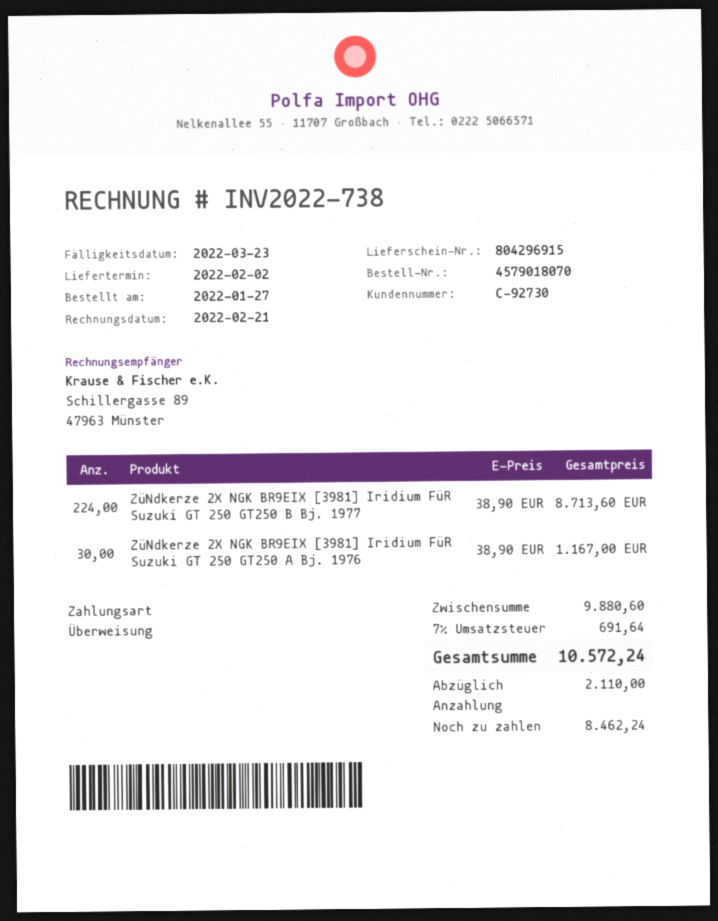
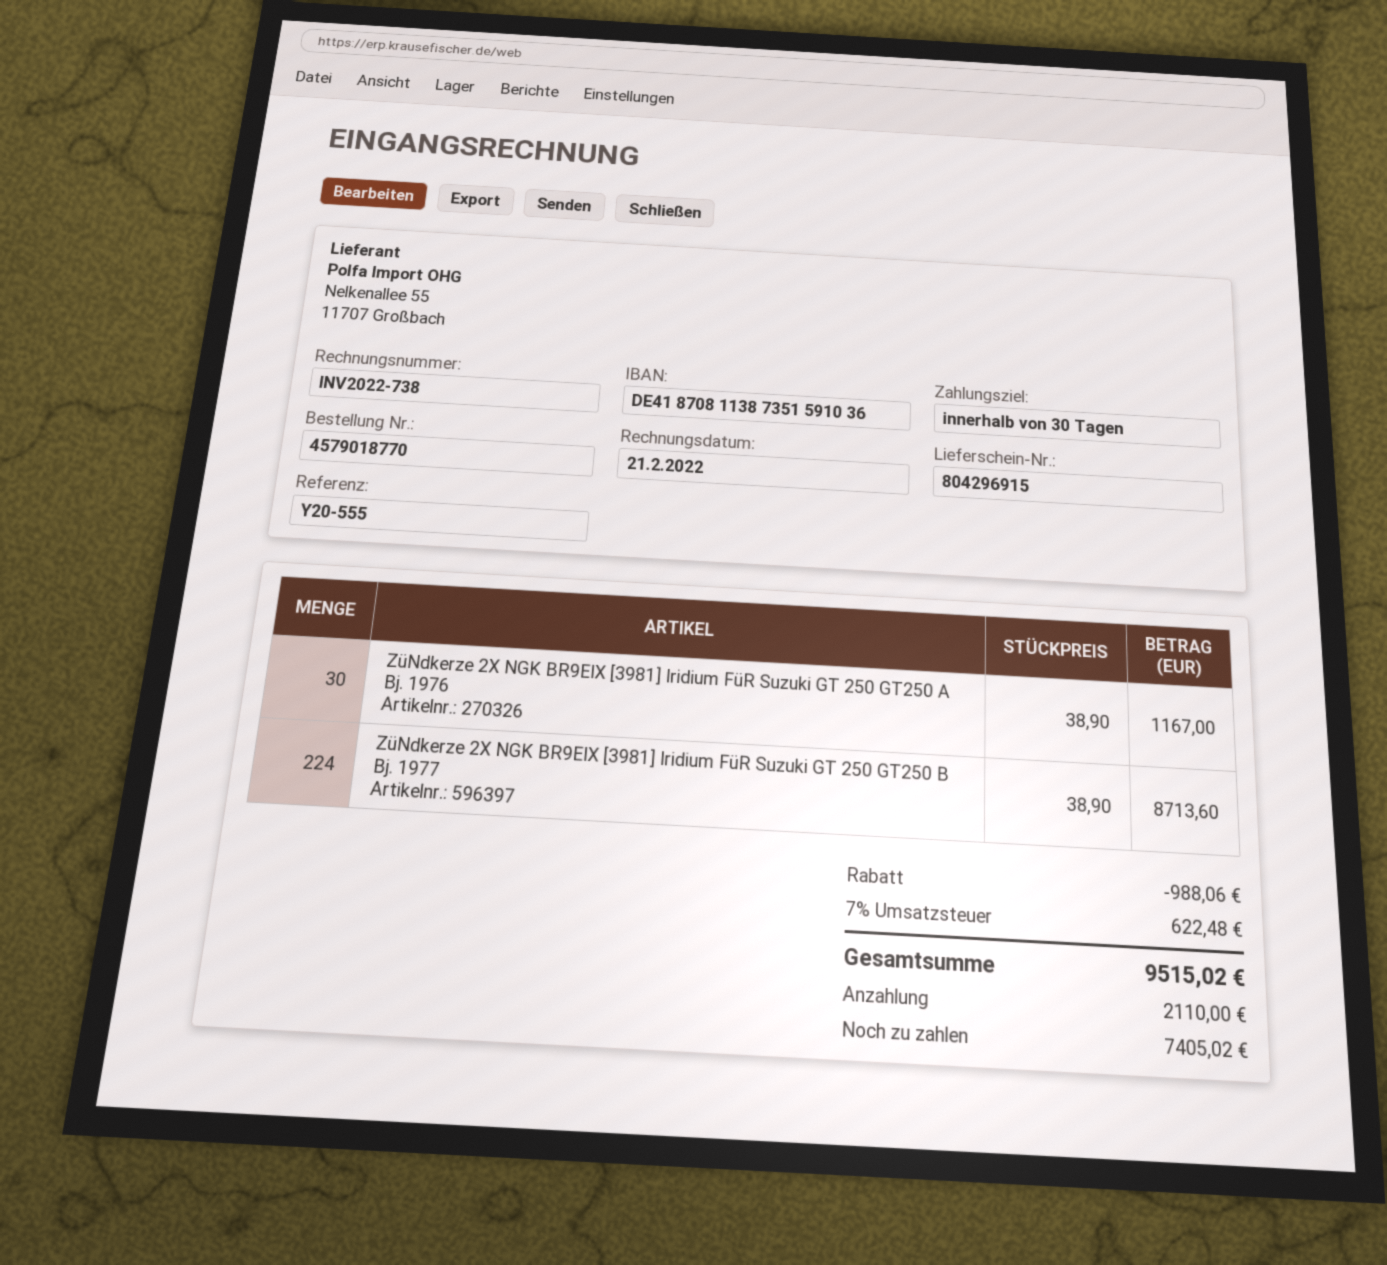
order number: 4579018070 -> 4579018770
discount: none -> 988.06
tax: 7% = 691.64 -> 7% = 622.48
total: 10572.24 -> 9515.02
balance: 8462.24 -> 7405.02

